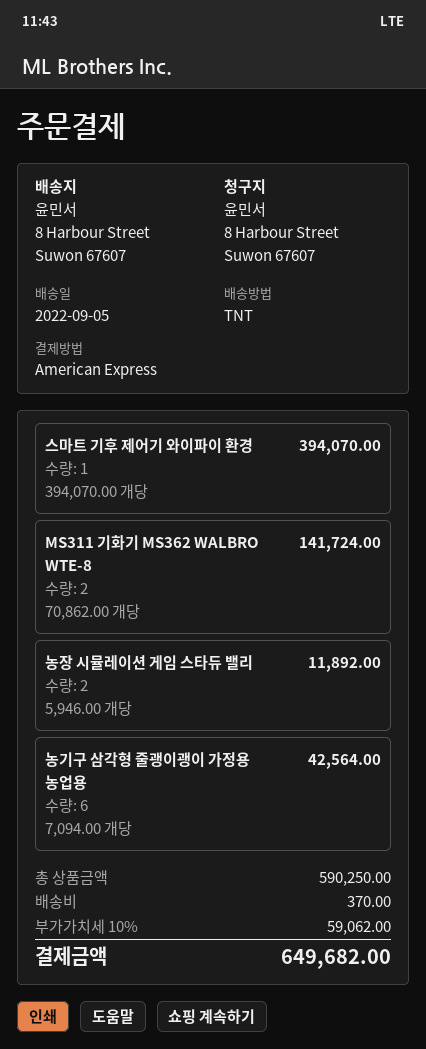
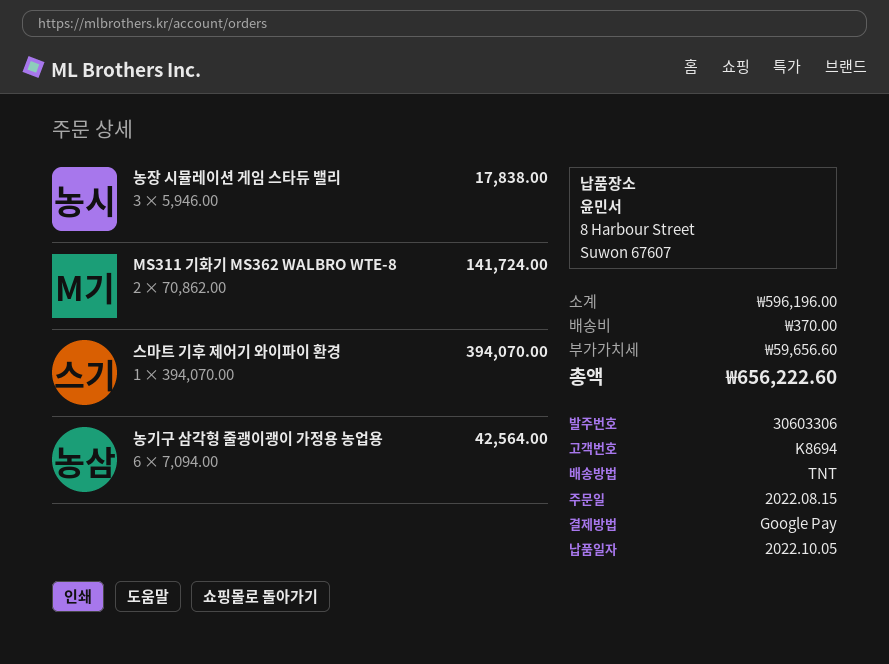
delivery date: 2022-09-05 -> 2022-10-05
payment method: American Express -> Google Pay
농장 시뮬레이션 게임 스타듀 밸리: 2 x 5946.00 = 11892.00 -> 3 x 5946.00 = 17838.00
subtotal: 590250.00 -> 596196.00
tax: 59062.00 -> 59656.60
total: 649682.00 -> 656222.60

